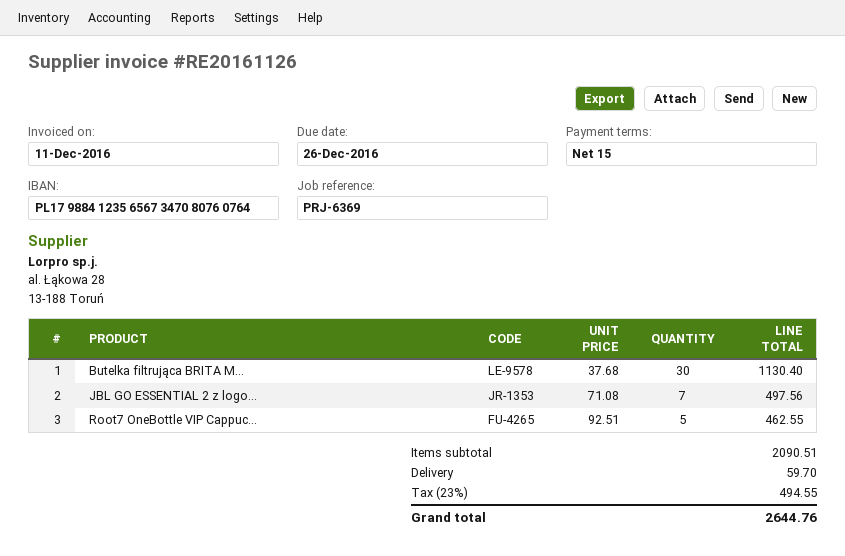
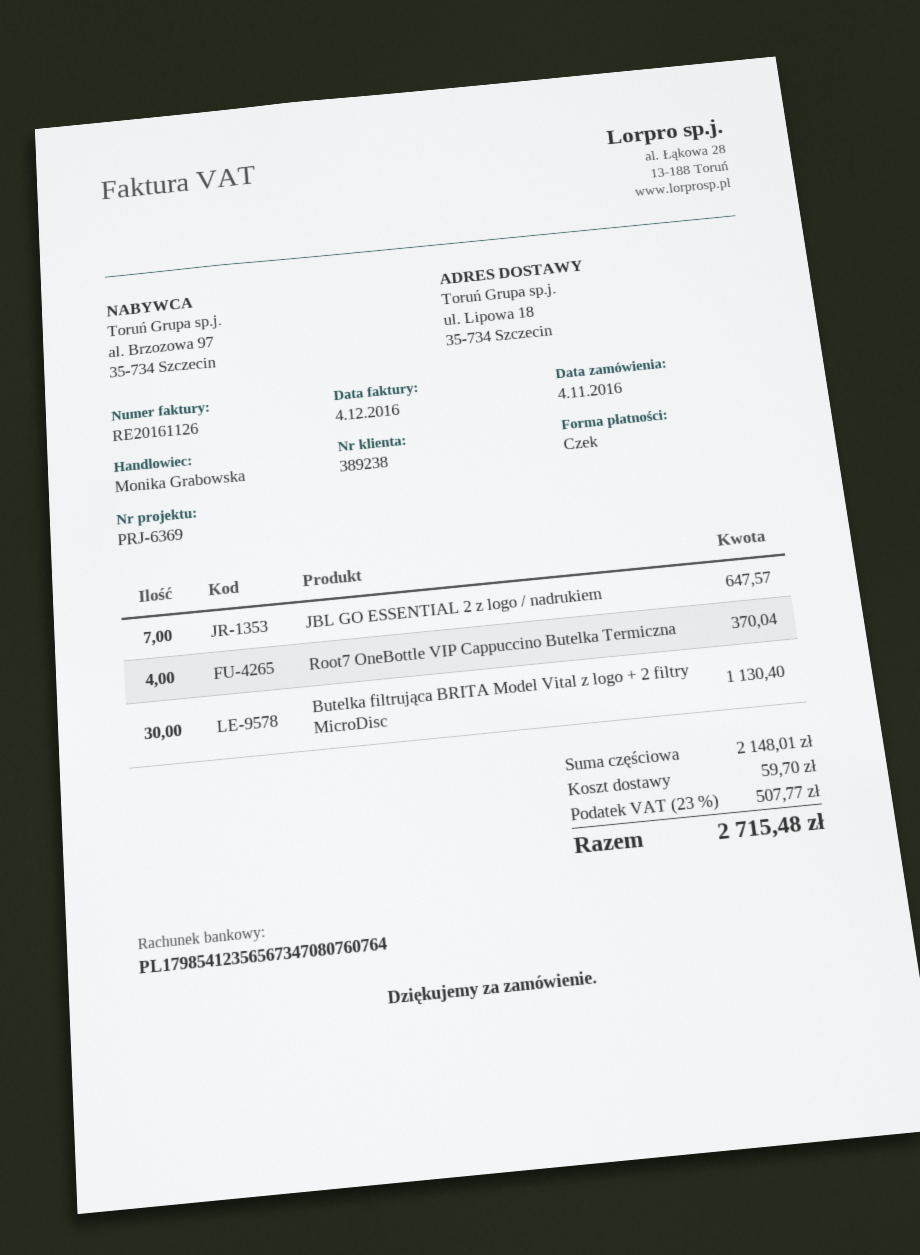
invoice date: 2016-12-11 -> 2016-12-04
bank account: PL17988412356567347080760764 -> PL17985412356567347080760764
JBL GO ESSENTIAL 2 z logo...: 7 for 497.56 -> 7 for 647.57
Root7 OneBottle VIP Cappuc...: 5 for 462.55 -> 4 for 370.04
subtotal: 2090.51 -> 2148.01
tax: 23% = 494.55 -> 23% = 507.77
total: 2644.76 -> 2715.48

